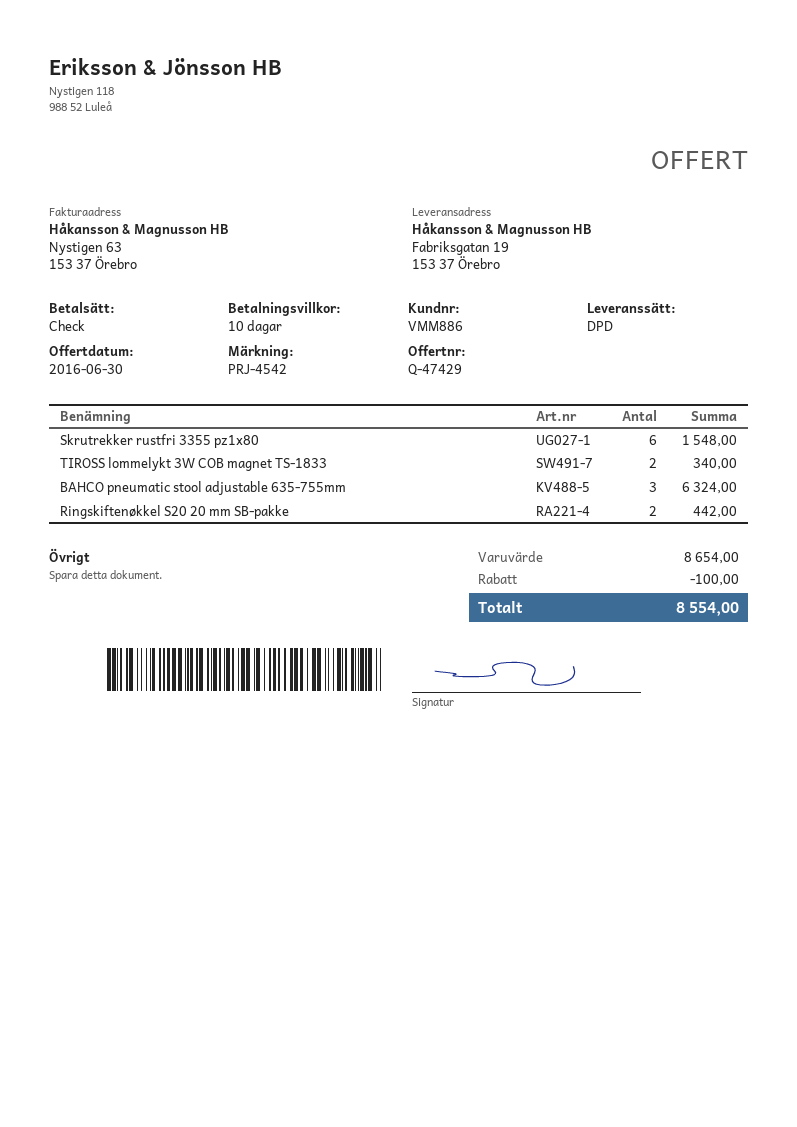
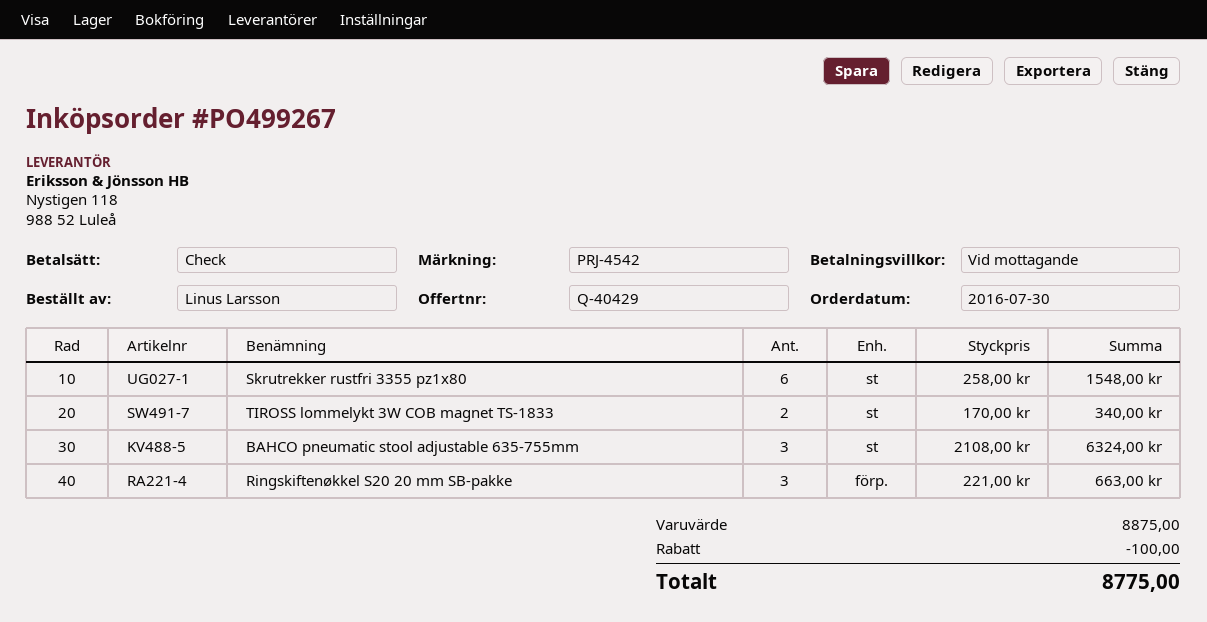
quote number: Q-47429 -> Q-40429
payment terms: 10 days -> on receipt
Ringskiftenøkkel S20 20 mm SB-pakke: 2 for 442.00 -> 3 for 663.00
subtotal: 8654.00 -> 8875.00
total: 8554.00 -> 8775.00

